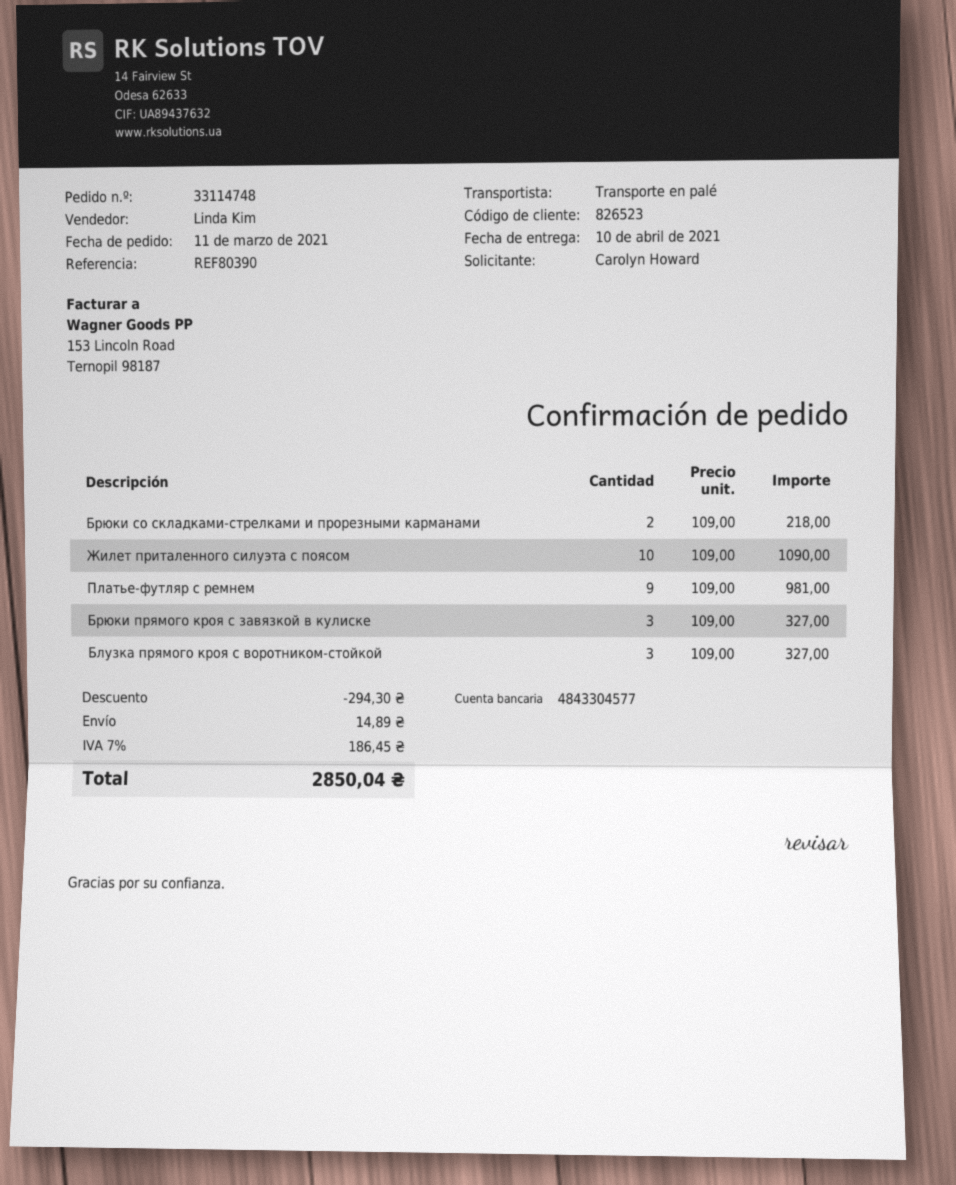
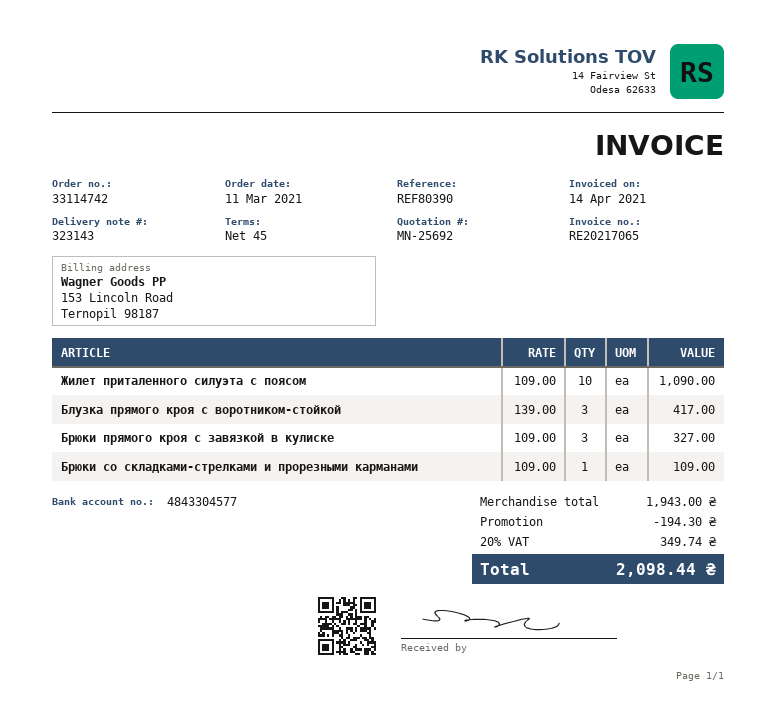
order number: 33114748 -> 33114742
Брюки со складками-стрелками и прорезными карманами: 2 x 109.00 = 218.00 -> 1 x 109.00 = 109.00
Платье-футляр с ремнем: 9 x 109.00 = 981.00 -> none
Блузка прямого кроя с воротником-стойкой: 3 x 109.00 = 327.00 -> 3 x 139.00 = 417.00
discount: 294.30 -> 194.30
shipping: 14.89 -> none
tax: 7% = 186.45 -> 20% = 349.74
total: 2850.04 -> 2098.44

